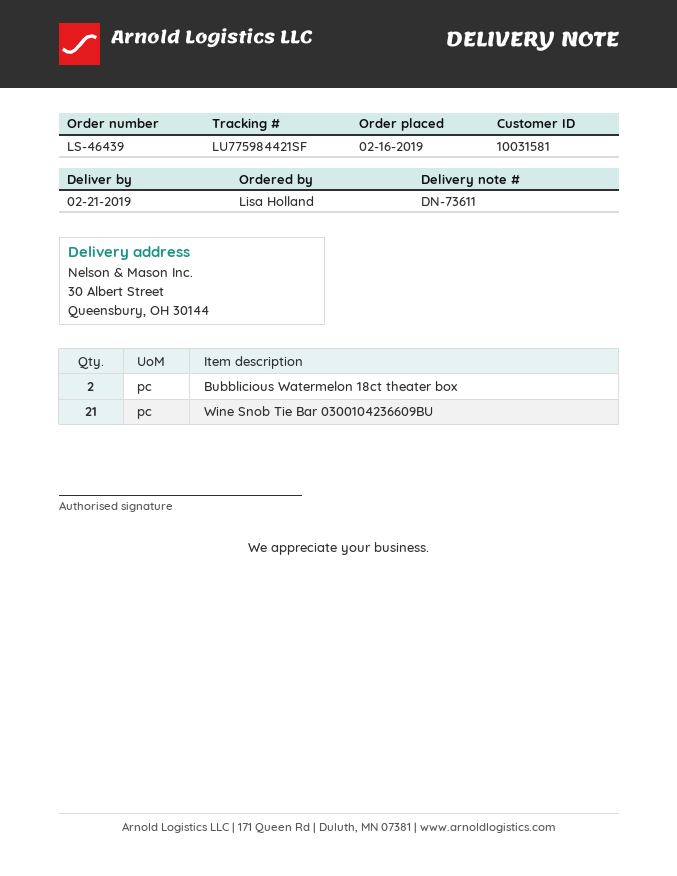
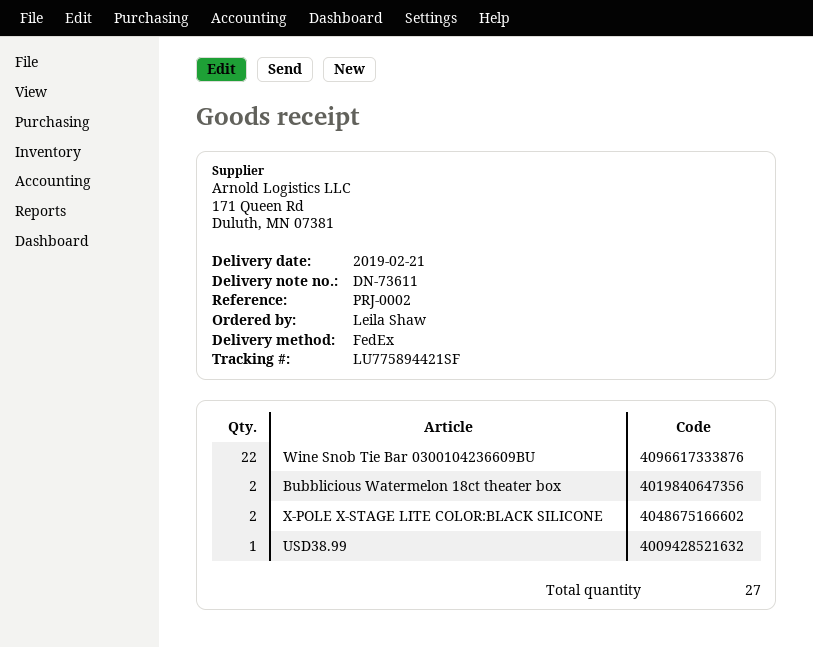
ordered by: Lisa Holland -> Leila Shaw
tracking number: LU775984421SF -> LU775894421SF
Wine Snob Tie Bar 0300104236609BU: 21 -> 22
X-POLE X-STAGE LITE COLOR:BLACK SILICONE: none -> 2
USD38.99: none -> 1

